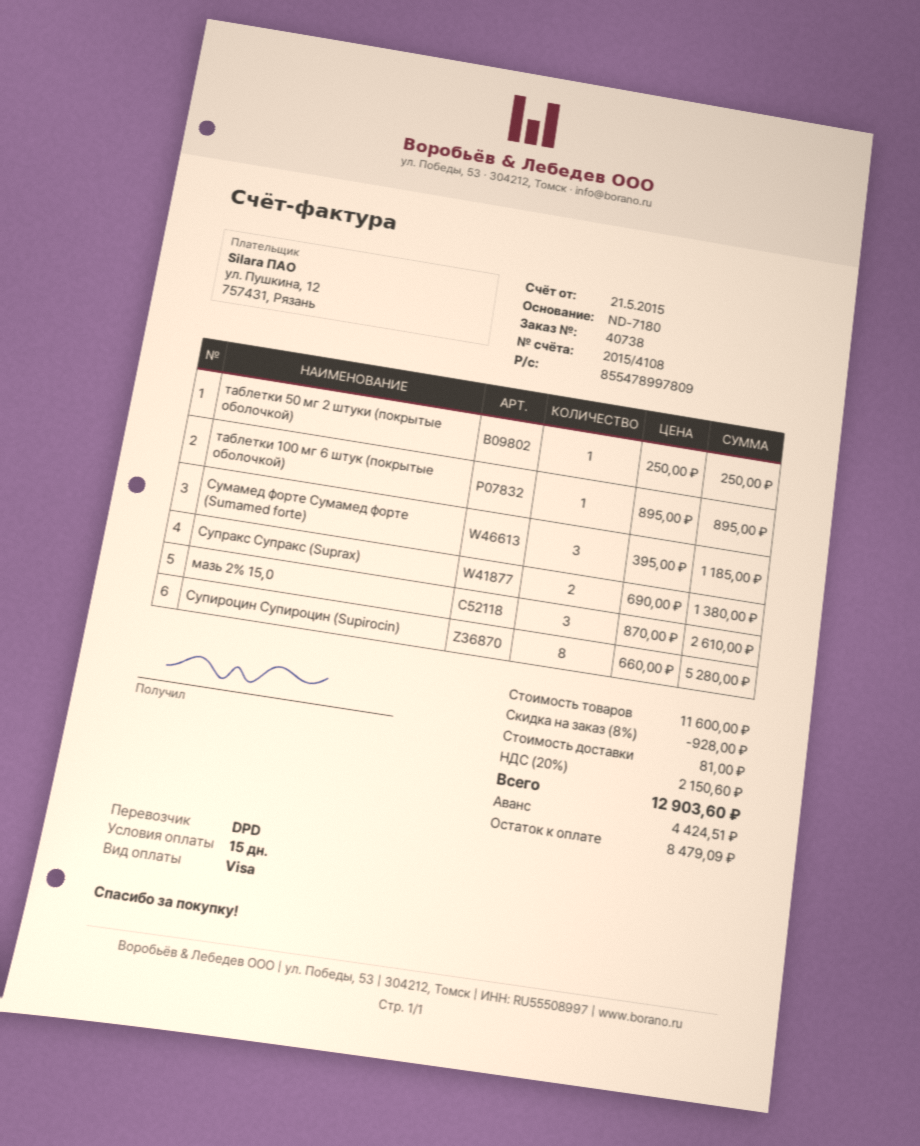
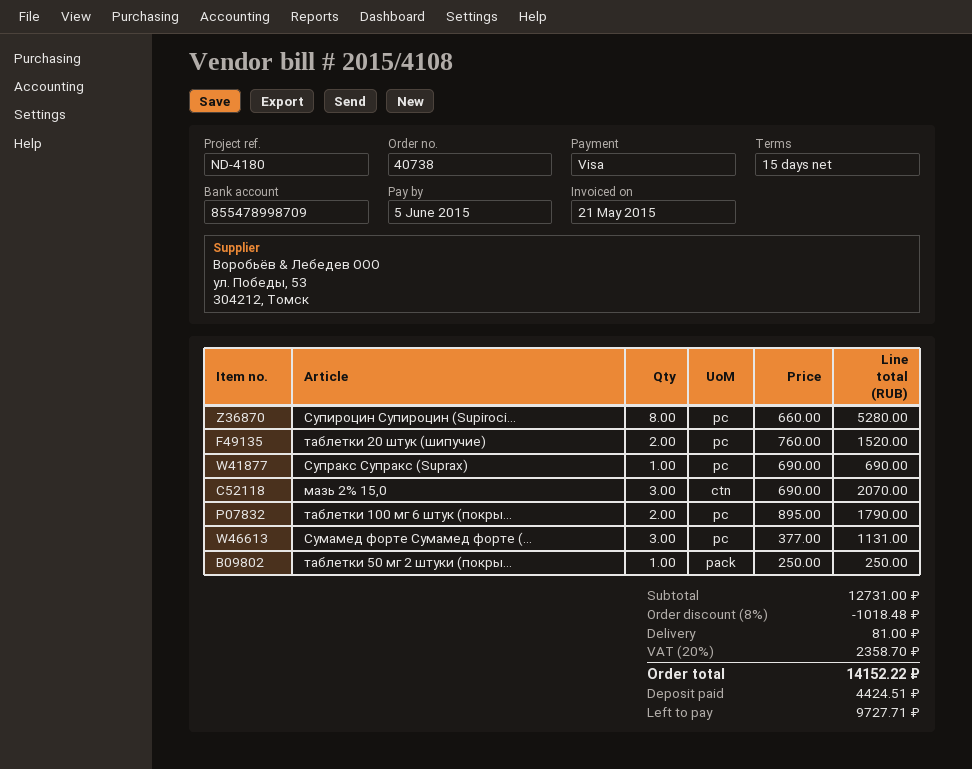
reference: ND-7180 -> ND-4180
bank account: 855478997809 -> 855478998709
таблетки 100 мг 6 штук (покрытые оболочкой): 1 x 895.00 = 895.00 -> 2 x 895.00 = 1790.00
Сумамед форте Сумамед форте (Sumamed forte): 3 x 395.00 = 1185.00 -> 3 x 377.00 = 1131.00
Супракс Супракс (Suprax): 2 x 690.00 = 1380.00 -> 1 x 690.00 = 690.00
мазь 2% 15,0: 3 x 870.00 = 2610.00 -> 3 x 690.00 = 2070.00
таблетки 20 штук (шипучие): none -> 2 x 760.00 = 1520.00
subtotal: 11600.00 -> 12731.00
discount: 8% = 928.00 -> 8% = 1018.48
tax: 20% = 2150.60 -> 20% = 2358.70
total: 12903.60 -> 14152.22
balance: 8479.09 -> 9727.71

